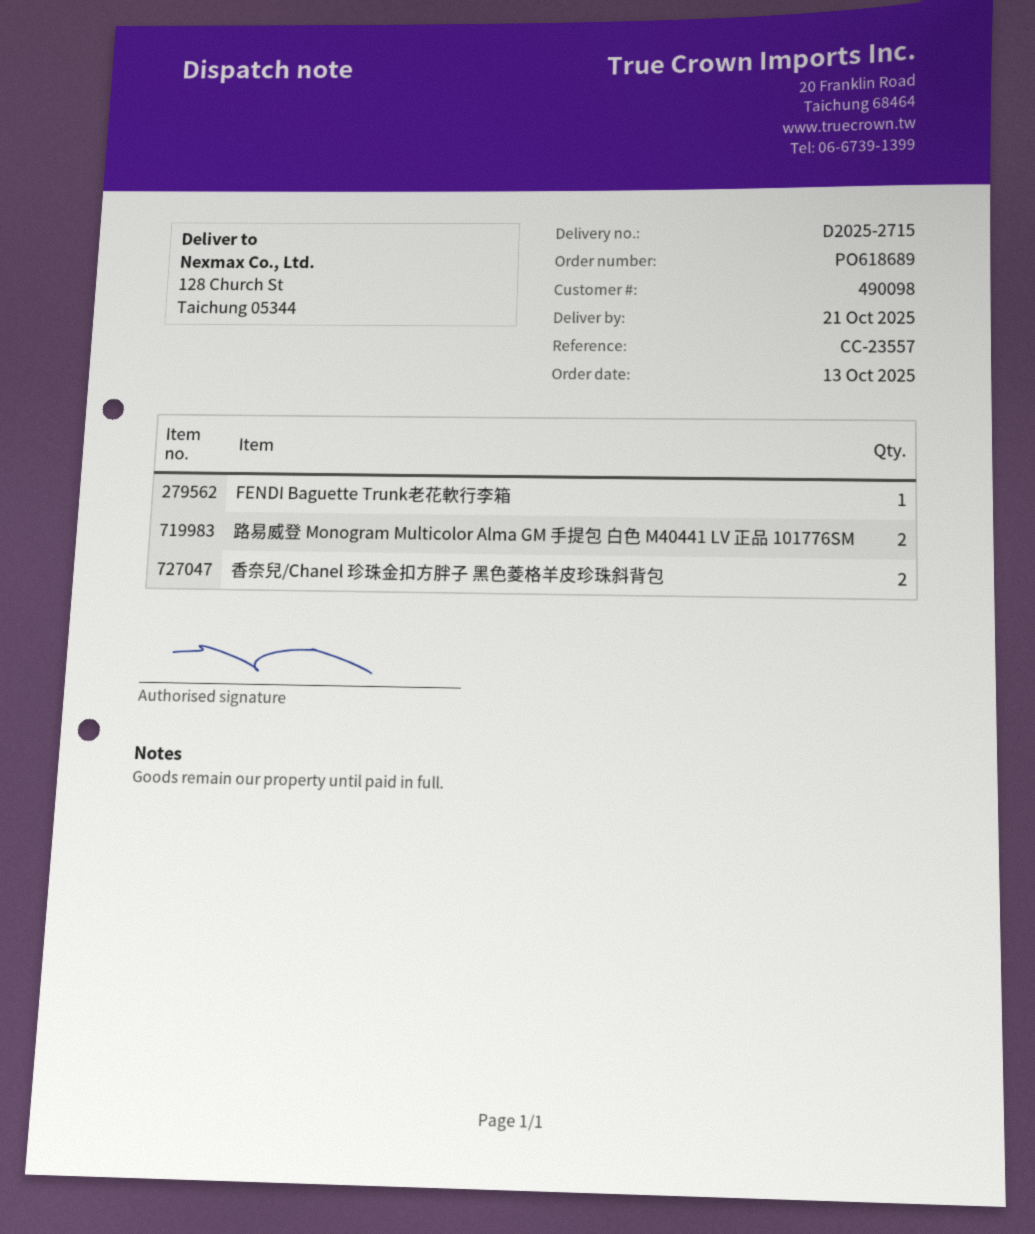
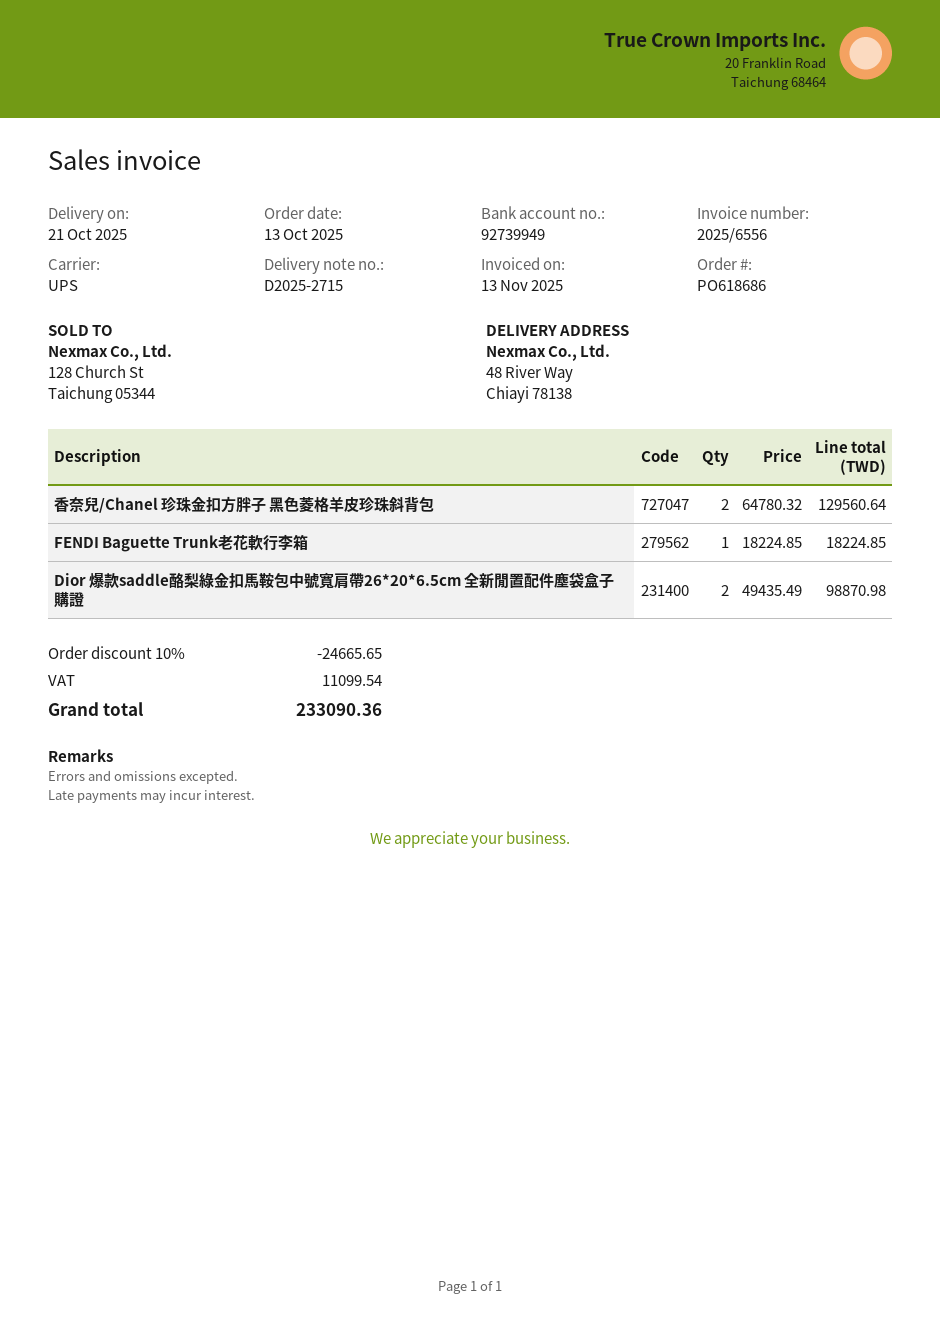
order number: PO618689 -> PO618686
ship to: 128 Church St, Taichung 05344 -> 48 River Way, Chiayi 78138
路易威登 Monogram Multicolor Alma GM 手提包 白色 M40441 LV 正品 101776SM: 2 -> none
Dior 爆款saddle酪梨綠金扣馬鞍包中號寬肩帶26*20*6.5cm 全新閒置配件塵袋盒子購證: none -> 2

